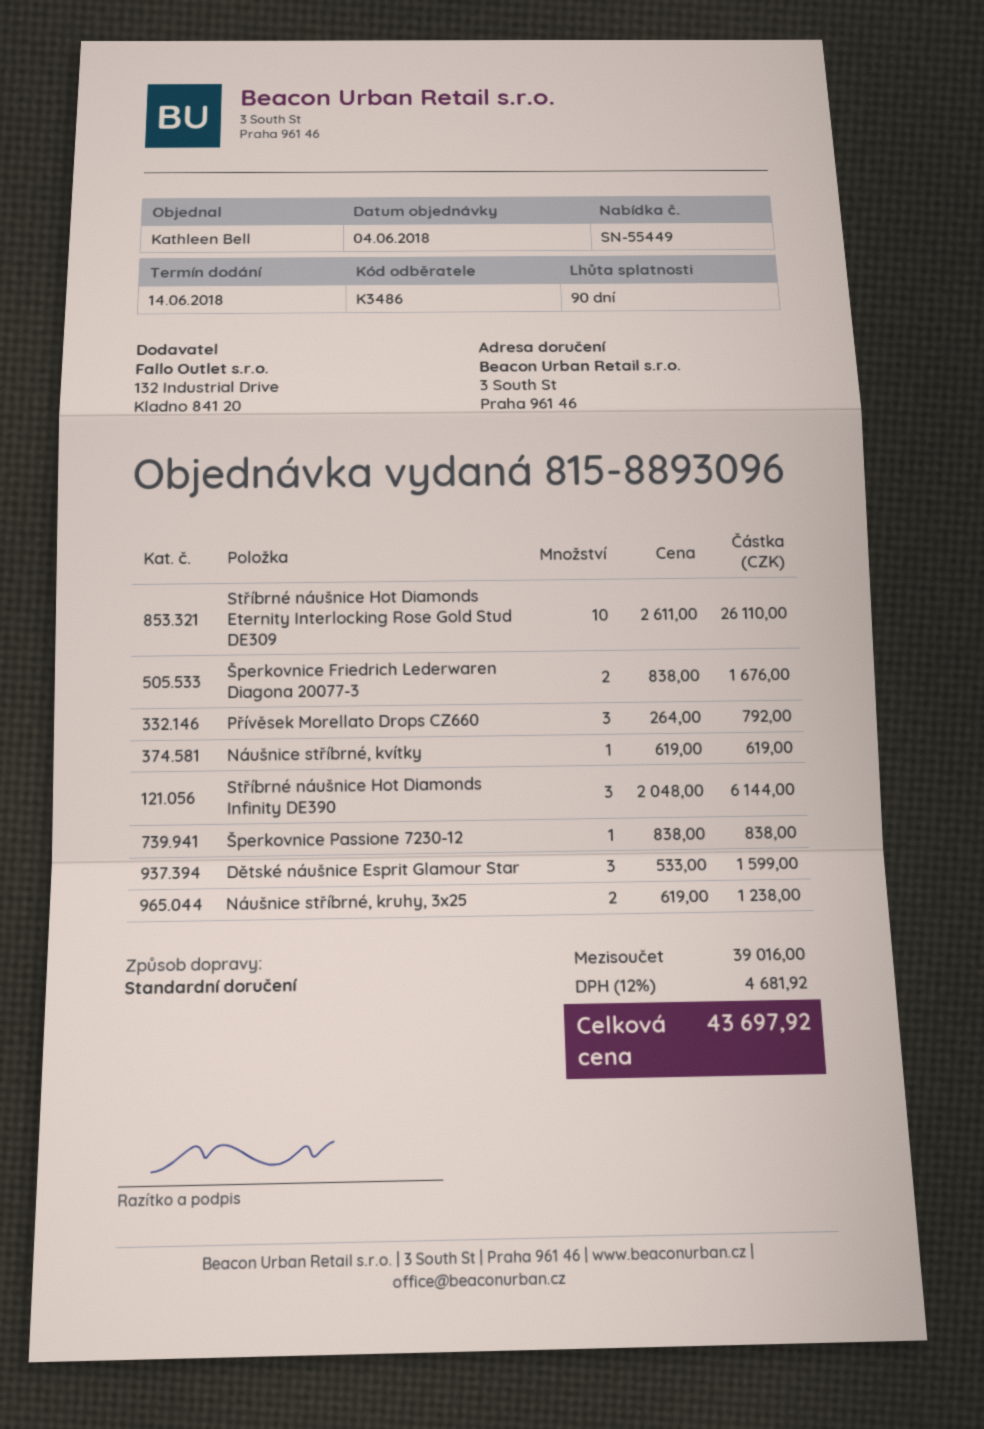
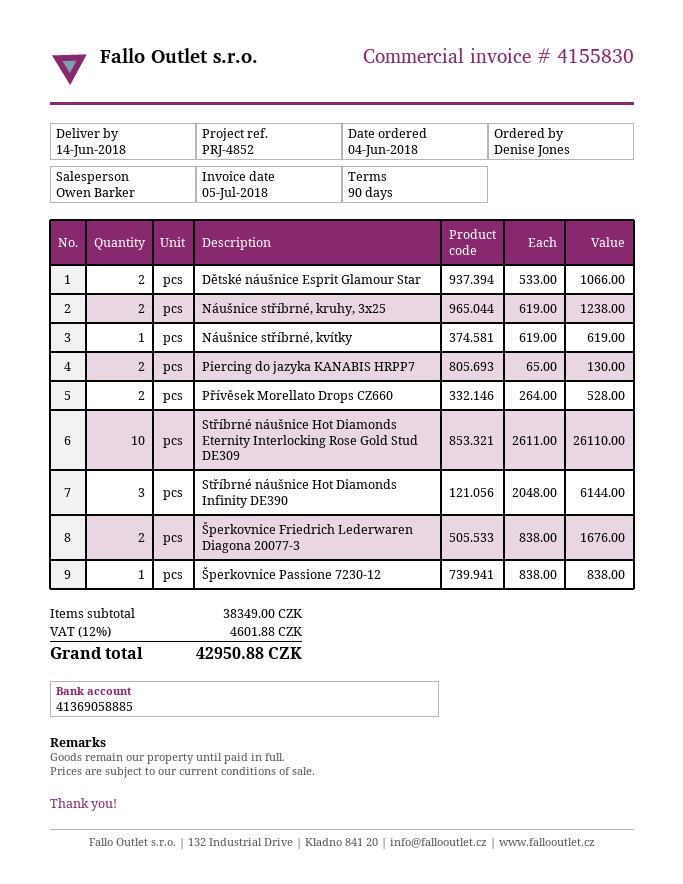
ordered by: Kathleen Bell -> Denise Jones
Přívěsek Morellato Drops CZ660: 3 x 264.00 = 792.00 -> 2 x 264.00 = 528.00
Dětské náušnice Esprit Glamour Star: 3 x 533.00 = 1599.00 -> 2 x 533.00 = 1066.00
Piercing do jazyka KANABIS HRPP7: none -> 2 x 65.00 = 130.00
subtotal: 39016.00 -> 38349.00
tax: 12% = 4681.92 -> 12% = 4601.88
total: 43697.92 -> 42950.88

